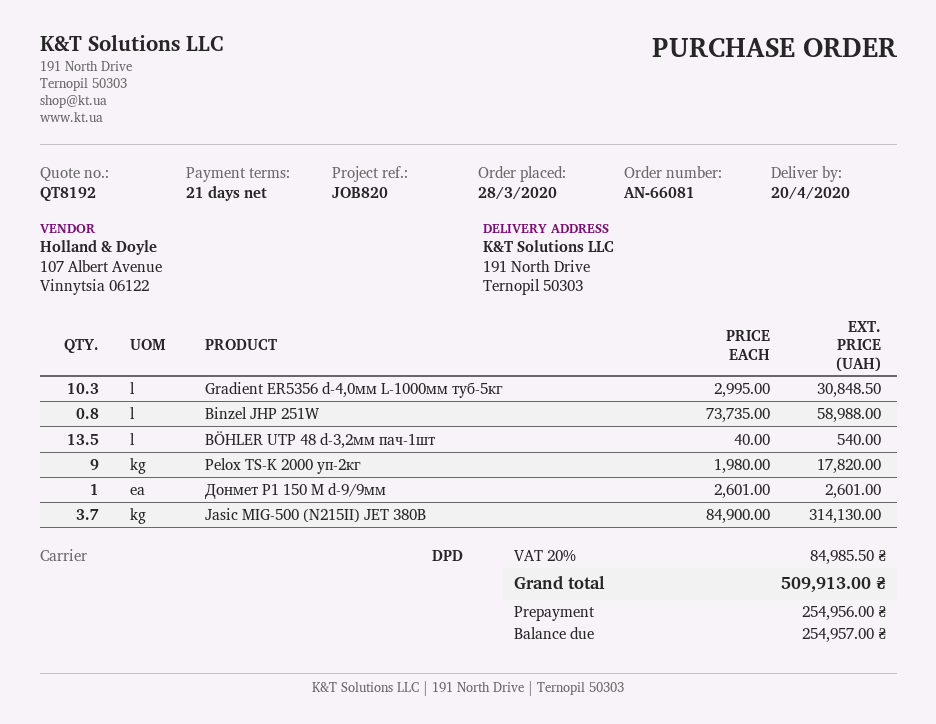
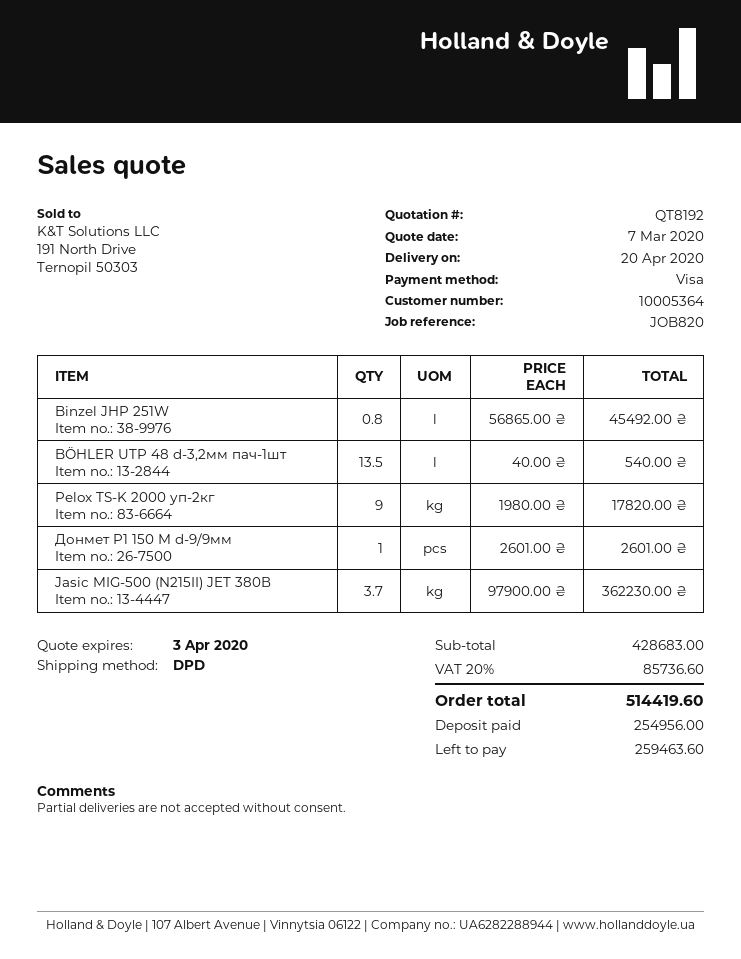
Gradient ER5356 d-4,0мм L-1000мм туб-5кг: 10.3 x 2995.00 = 30848.50 -> none
Binzel JHP 251W: 0.8 x 73735.00 = 58988.00 -> 0.8 x 56865.00 = 45492.00
Jasic MIG-500 (N215II) JET 380В: 3.7 x 84900.00 = 314130.00 -> 3.7 x 97900.00 = 362230.00
tax: 20% = 84985.50 -> 20% = 85736.60
total: 509913.00 -> 514419.60
balance: 254957.00 -> 259463.60

